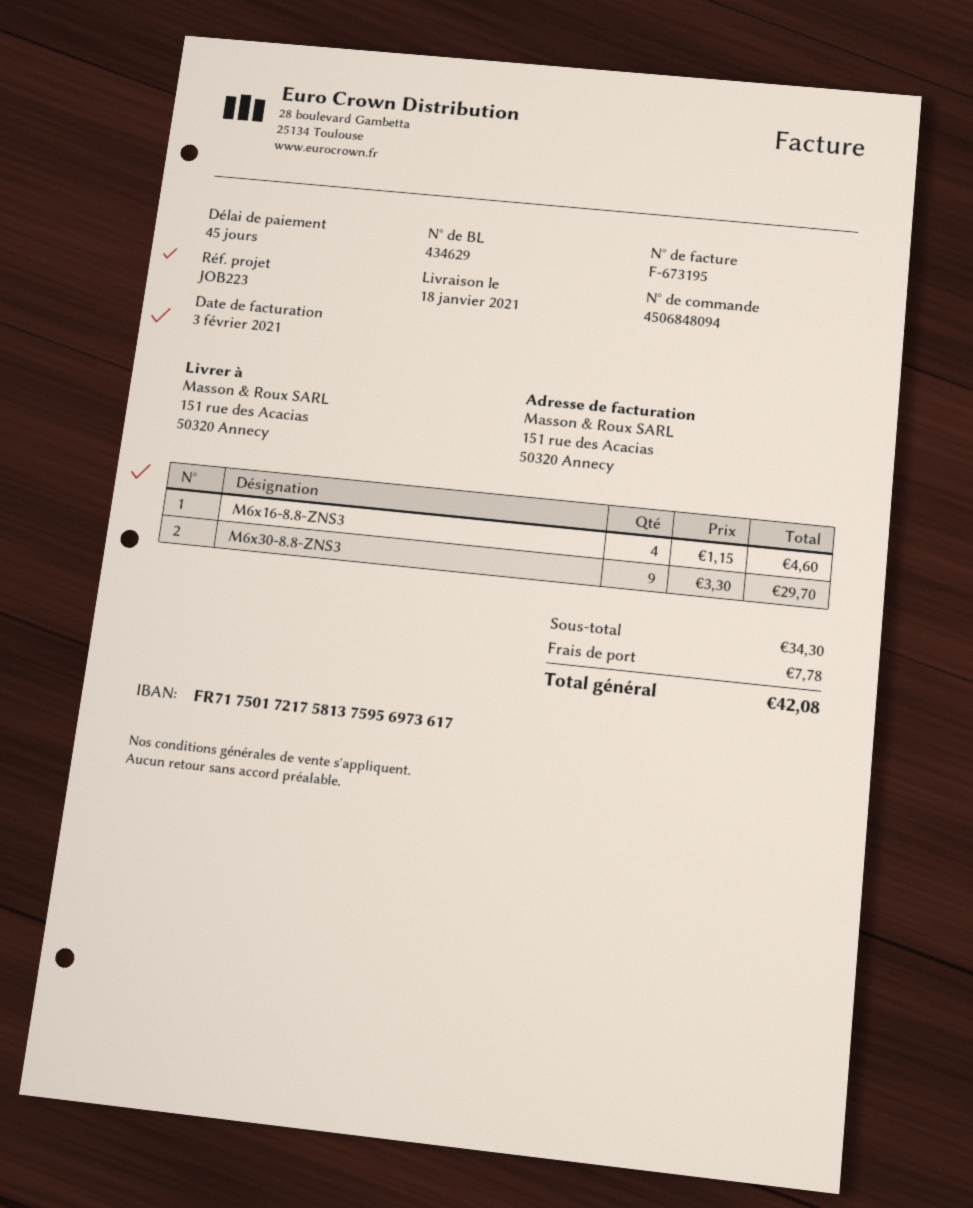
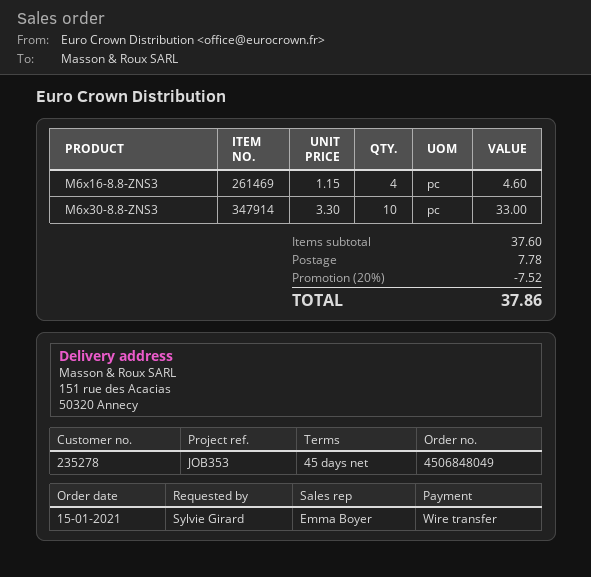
order number: 4506848094 -> 4506848049
reference: JOB223 -> JOB353
M6x30-8.8-ZNS3: 9 x 3.30 = 29.70 -> 10 x 3.30 = 33.00
subtotal: 34.30 -> 37.60
discount: none -> 20% = 7.52
total: 42.08 -> 37.86

